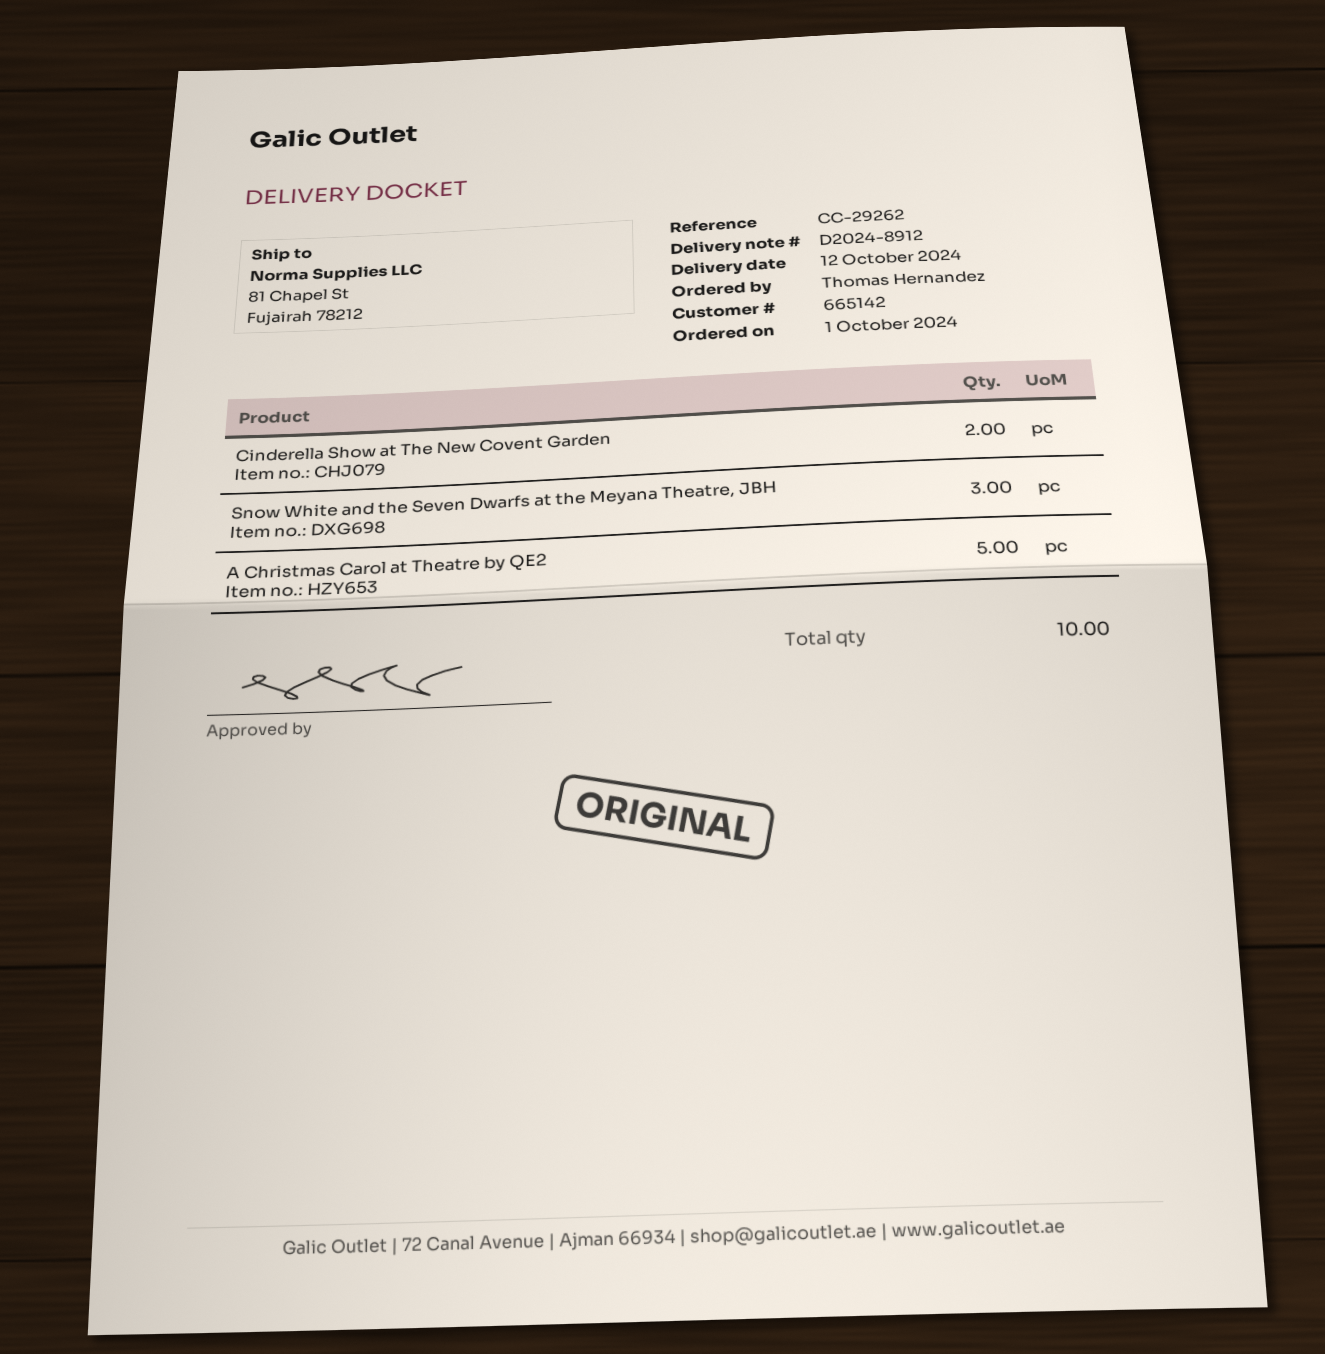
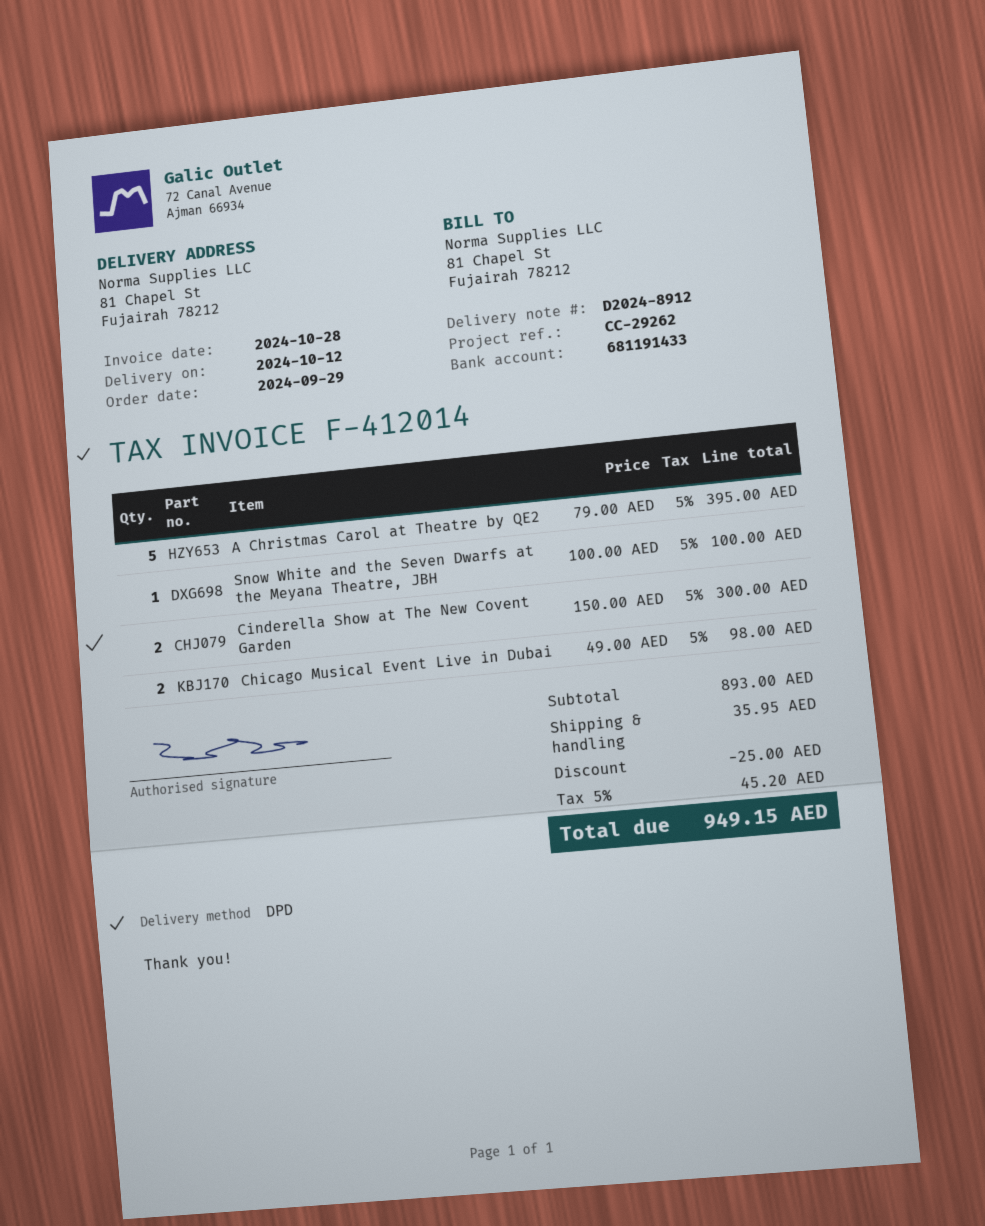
order date: 2024-10-01 -> 2024-09-29
Snow White and the Seven Dwarfs at the Meyana Theatre, JBH: 3 -> 1
Chicago Musical Event Live in Dubai: none -> 2

